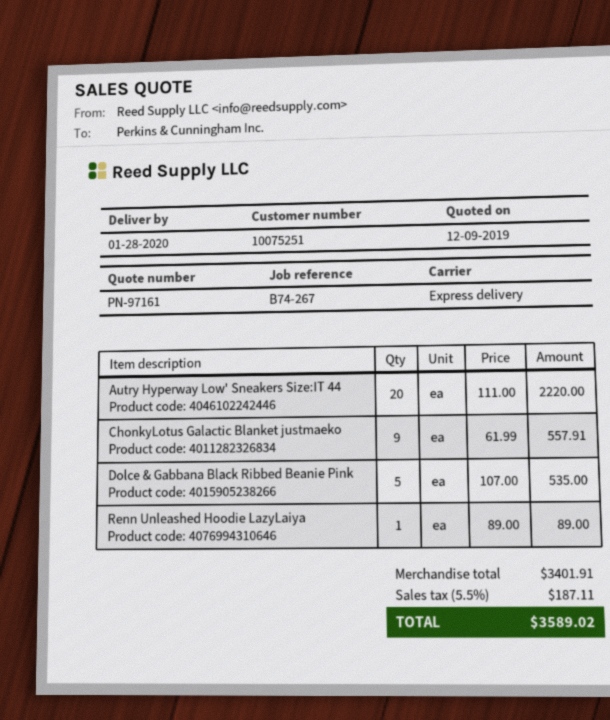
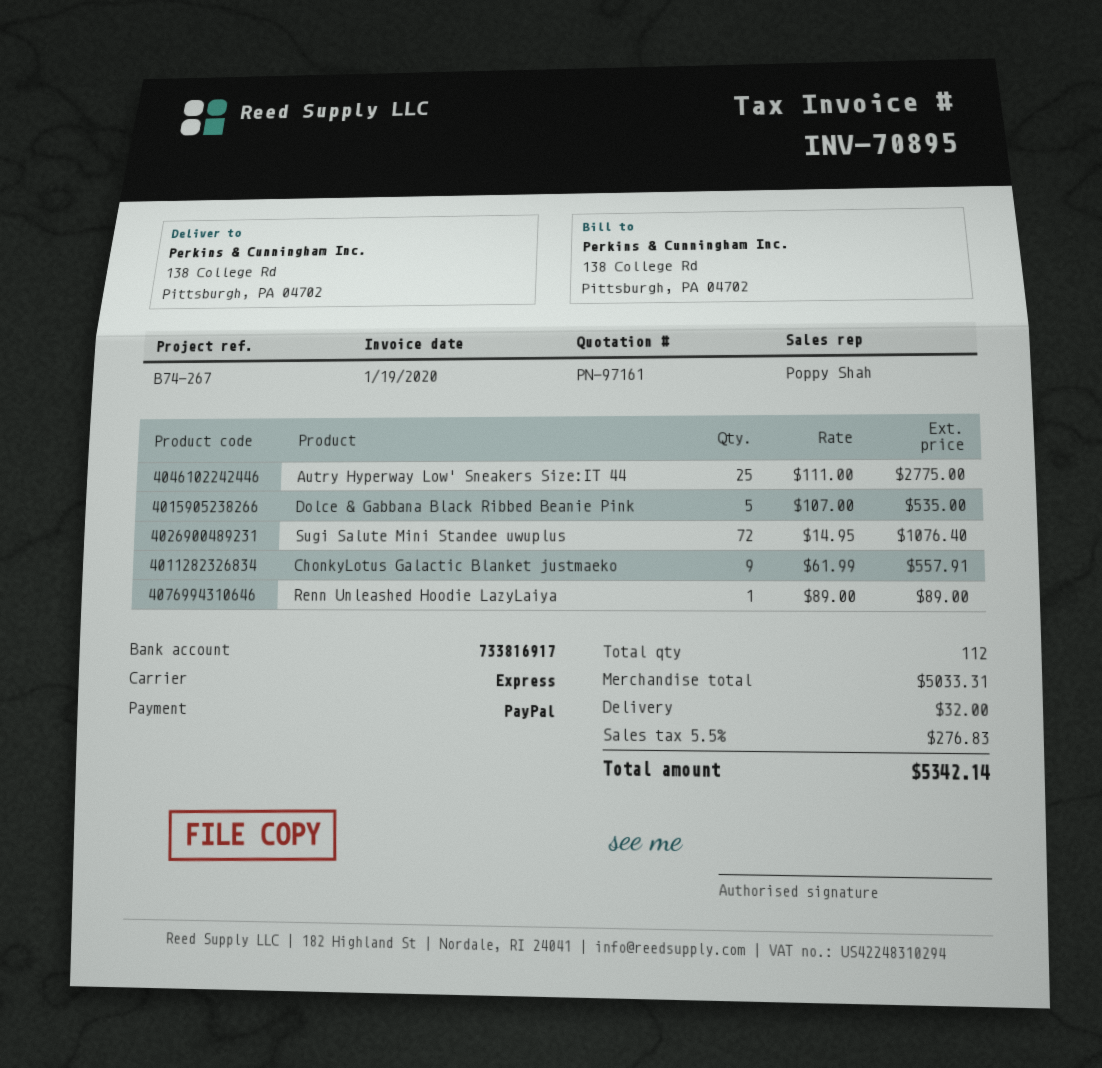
Autry Hyperway Low' Sneakers Size:IT 44: 20 x 111.00 = 2220.00 -> 25 x 111.00 = 2775.00
Sugi Salute Mini Standee uwuplus: none -> 72 x 14.95 = 1076.40
subtotal: 3401.91 -> 5033.31
shipping: none -> 32.00
tax: 5.5% = 187.11 -> 5.5% = 276.83
total: 3589.02 -> 5342.14

